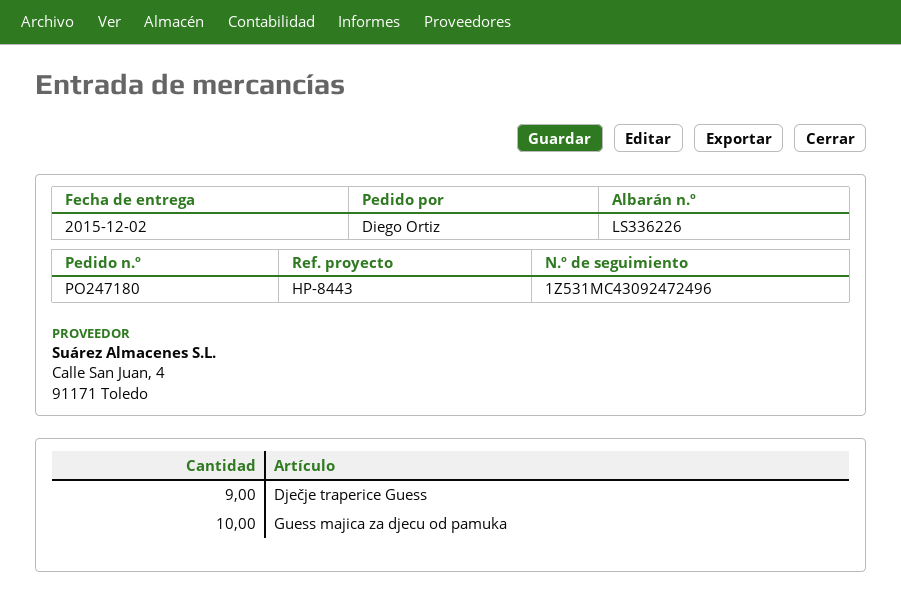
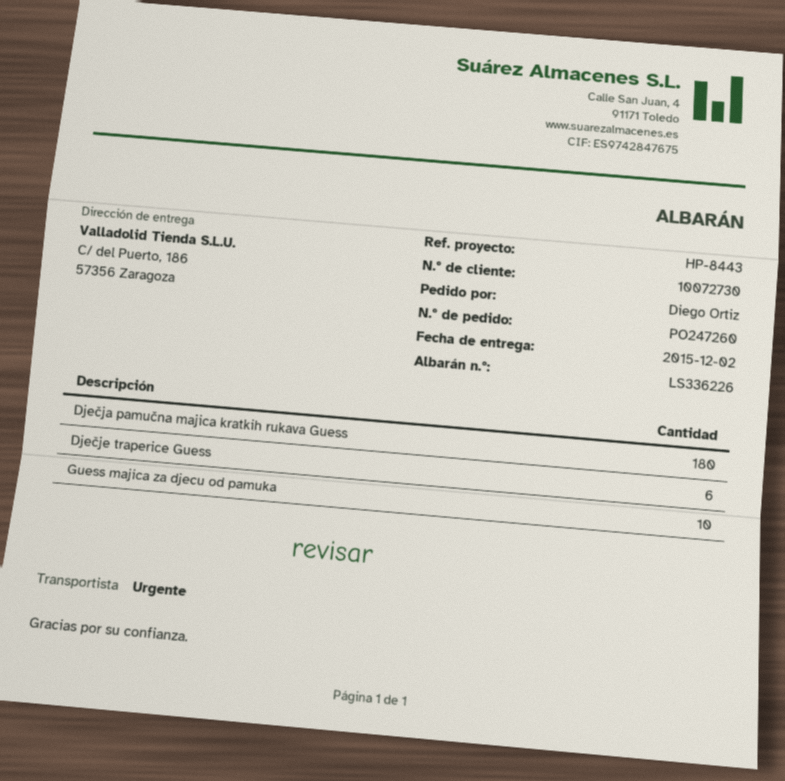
order number: PO247180 -> PO247260
Dječje traperice Guess: 9 -> 6
Dječja pamučna majica kratkih rukava Guess: none -> 180

